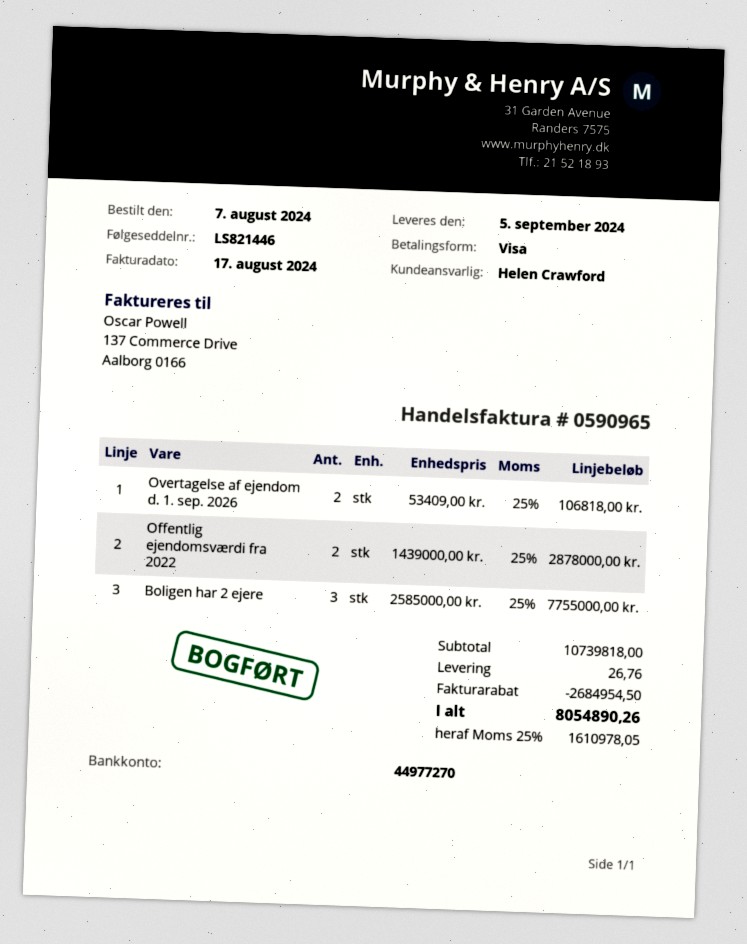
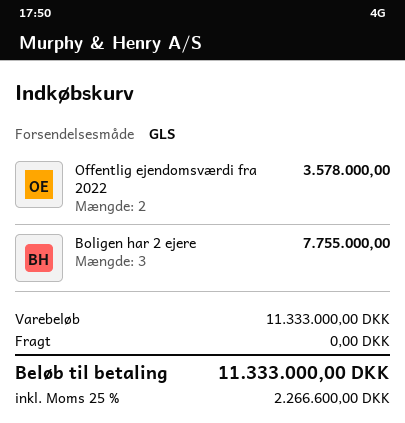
Overtagelse af ejendom d. 1. sep. 2026: 2 for 106818.00 -> none
Offentlig ejendomsværdi fra 2022: 2 for 2878000.00 -> 2 for 3578000.00
subtotal: 10739818.00 -> 11333000.00
discount: 2684954.50 -> none
shipping: 26.76 -> 0.00
tax: 25% = 1610978.05 -> 25% = 2266600.00
total: 8054890.26 -> 11333000.00

